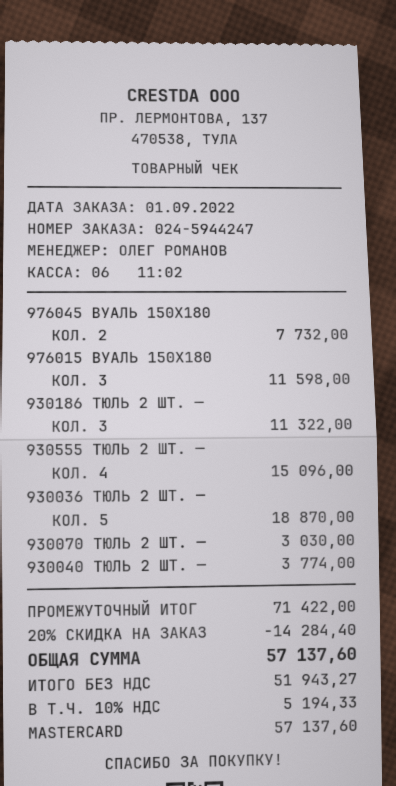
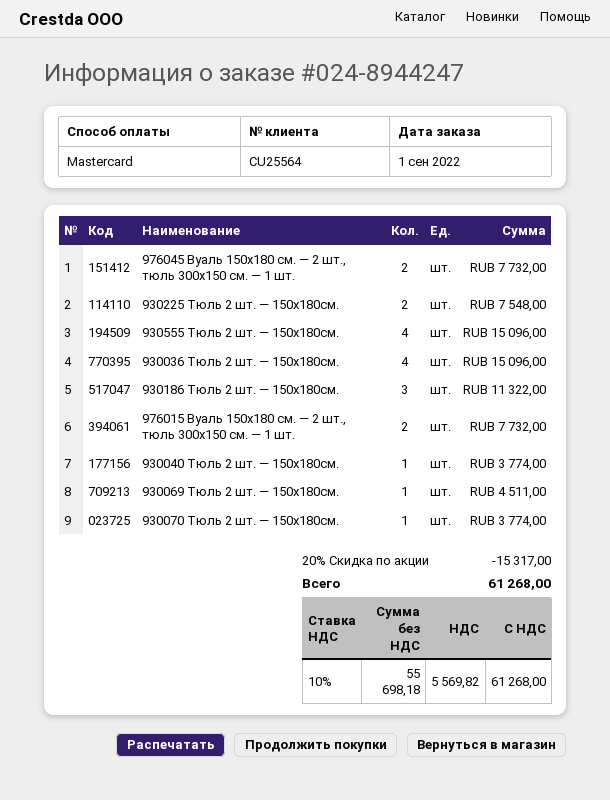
order number: 024-5944247 -> 024-8944247
976015 ВУАЛЬ 150Х180: 3 for 11598.00 -> 2 for 7732.00
930036 ТЮЛЬ 2 ШТ. —: 5 for 18870.00 -> 4 for 15096.00
930070 ТЮЛЬ 2 ШТ. —: 1 for 3030.00 -> 1 for 3774.00
930225 Тюль 2 шт. — 150х180см.: none -> 2 for 7548.00
930069 Тюль 2 шт. — 150х180см.: none -> 1 for 4511.00
discount: 20% = 14284.40 -> 20% = 15317.00
net: 51943.27 -> 55698.18
tax: 10% = 5194.33 -> 10% = 5569.82
total: 57137.60 -> 61268.00

